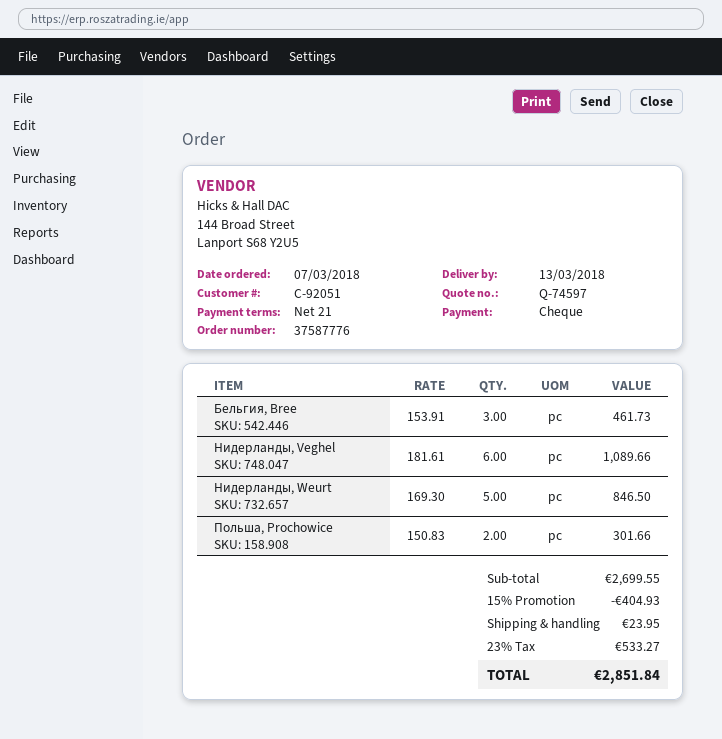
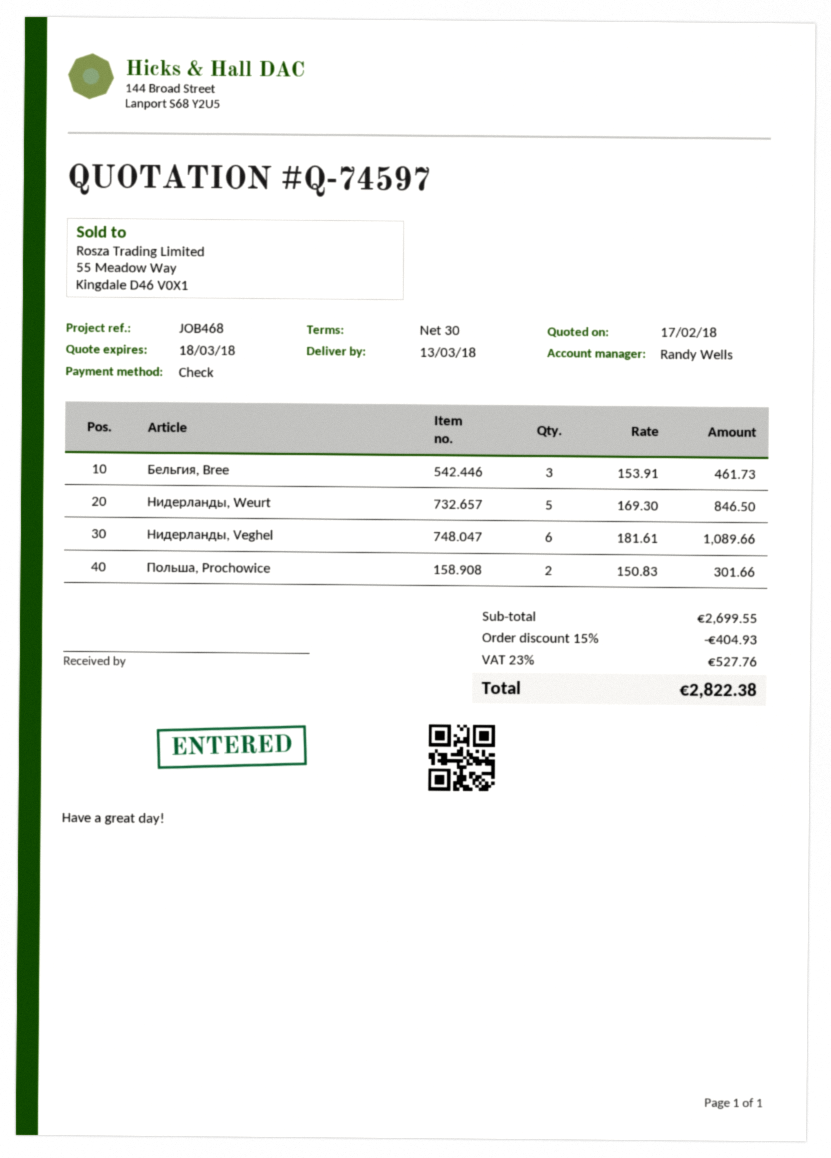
payment terms: 21 days -> 30 days
shipping: 23.95 -> none
tax: 23% = 533.27 -> 23% = 527.76
total: 2851.84 -> 2822.38

